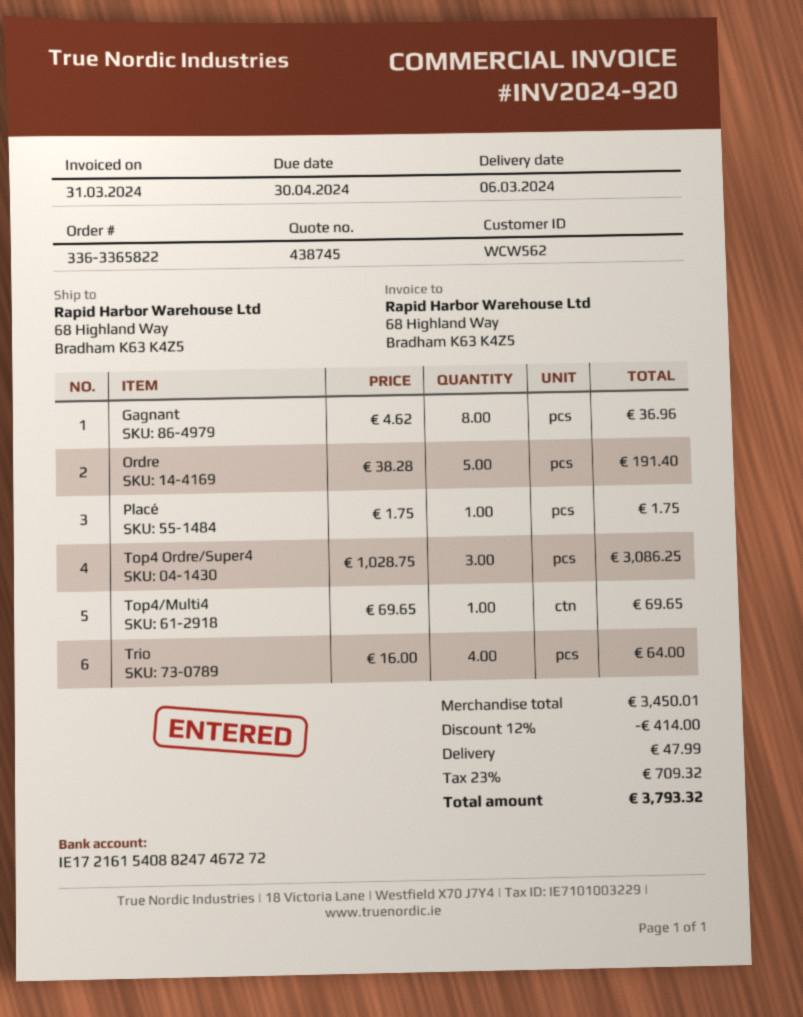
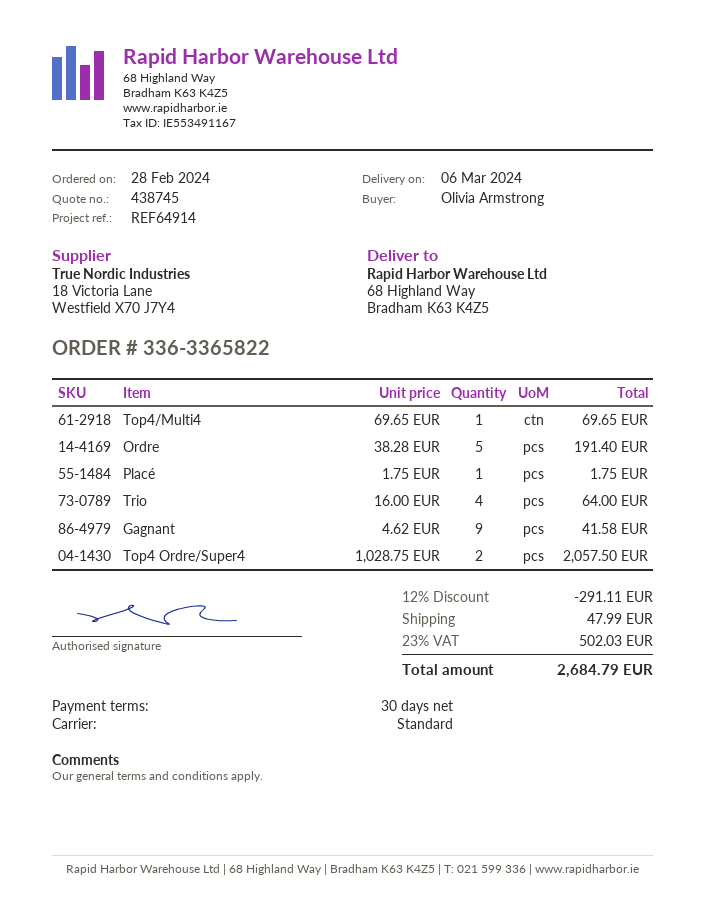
Gagnant: 8 x 4.62 = 36.96 -> 9 x 4.62 = 41.58
Top4 Ordre/Super4: 3 x 1028.75 = 3086.25 -> 2 x 1028.75 = 2057.50
discount: 12% = 414.00 -> 12% = 291.11
tax: 23% = 709.32 -> 23% = 502.03
total: 3793.32 -> 2684.79

